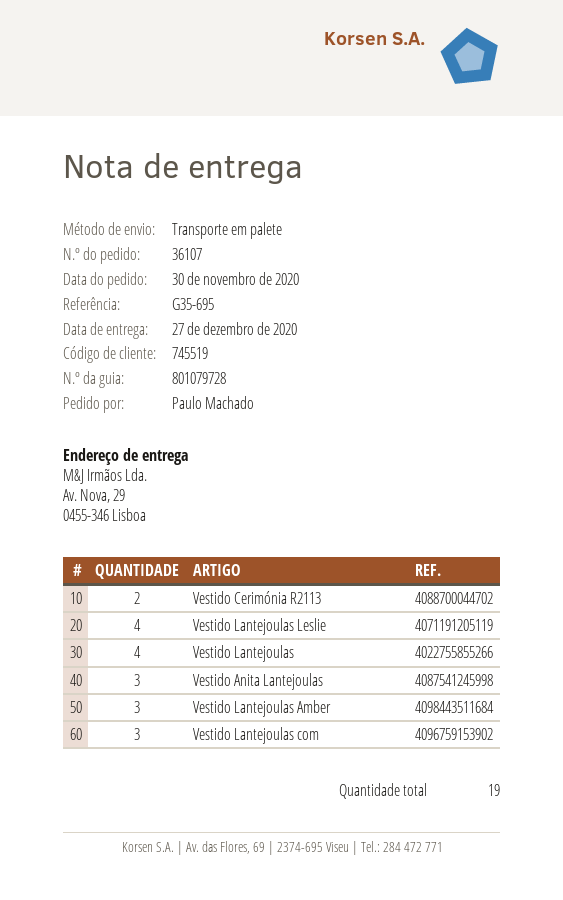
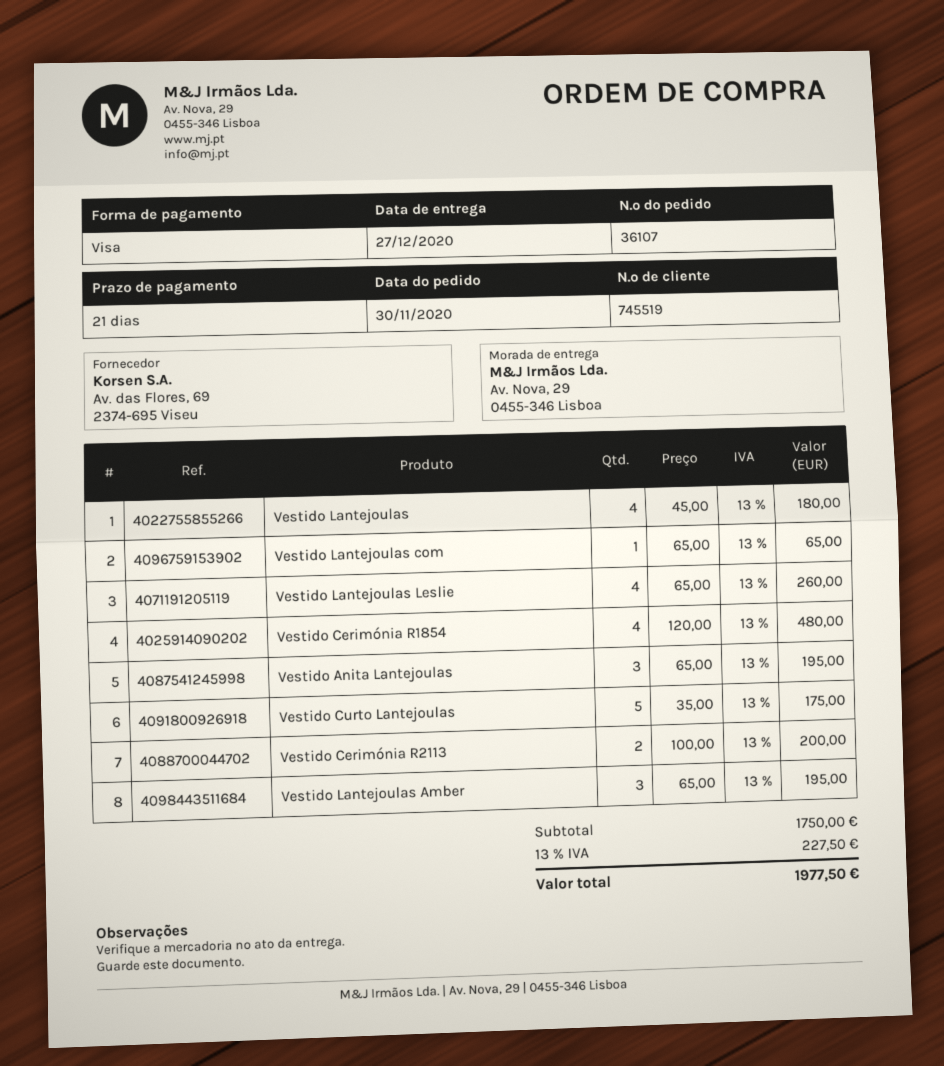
Vestido Lantejoulas com: 3 -> 1
Vestido Cerimónia R1854: none -> 4
Vestido Curto Lantejoulas: none -> 5

